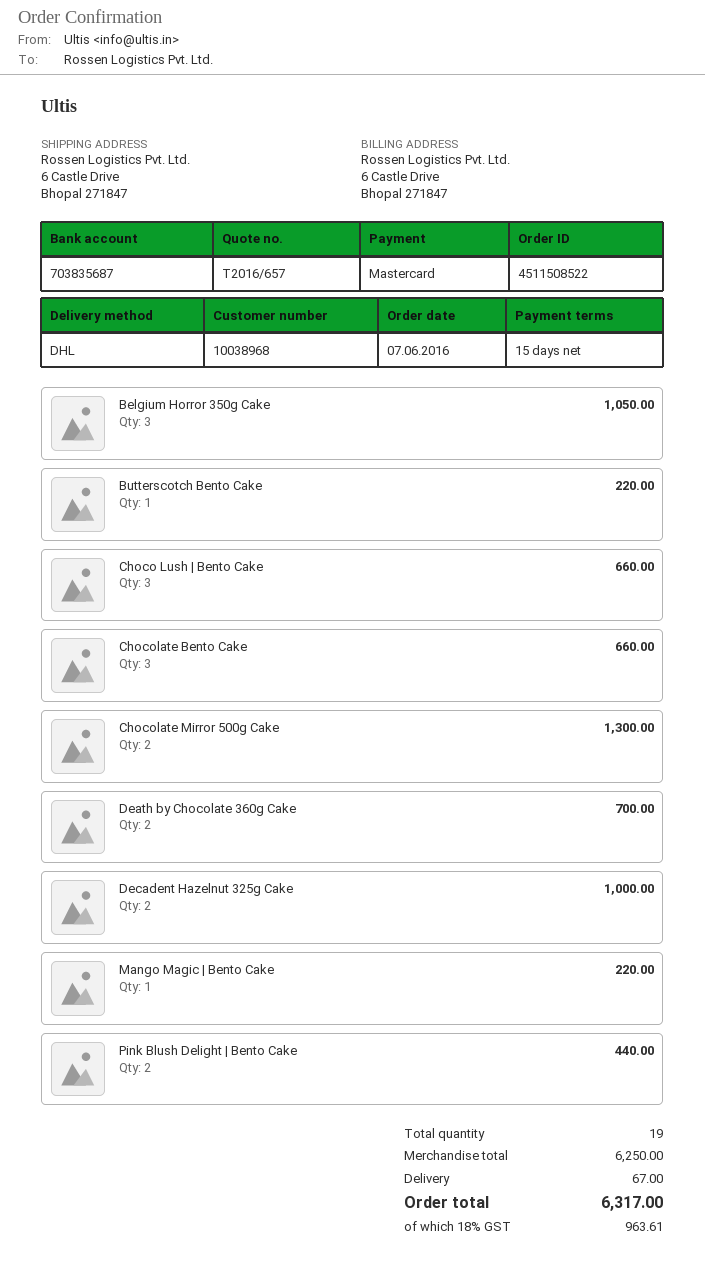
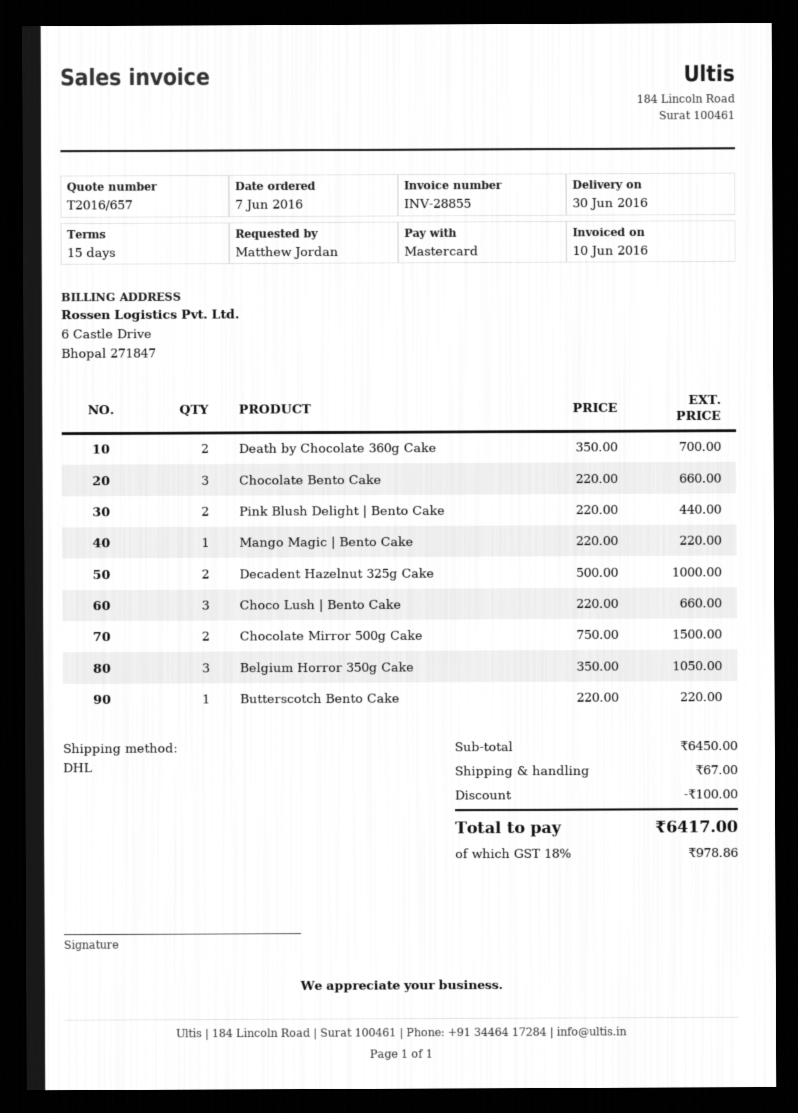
Chocolate Mirror 500g Cake: 2 for 1300.00 -> 2 for 1500.00
subtotal: 6250.00 -> 6450.00
discount: none -> 100.00
tax: 18% = 963.61 -> 18% = 978.86
total: 6317.00 -> 6417.00

